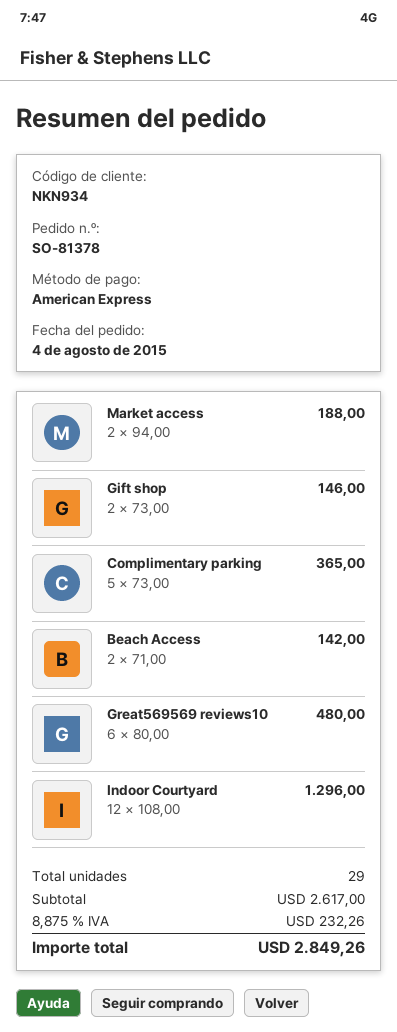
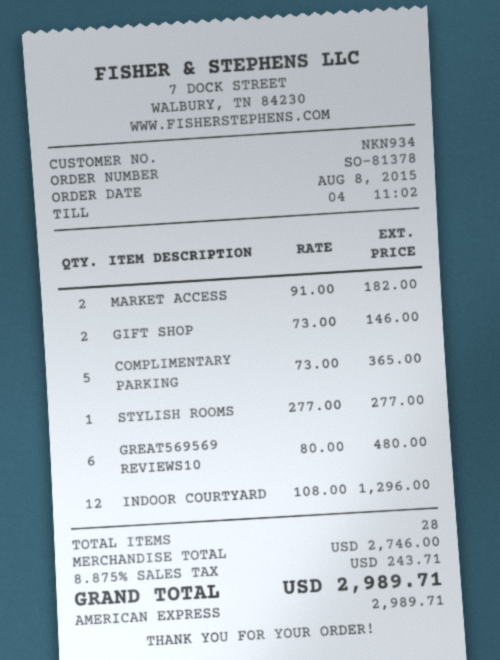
order date: 2015-08-04 -> 2015-08-08
Market access: 2 x 94.00 = 188.00 -> 2 x 91.00 = 182.00
Beach Access: 2 x 71.00 = 142.00 -> none
STYLISH ROOMS: none -> 1 x 277.00 = 277.00
total quantity: 29 -> 28
subtotal: 2617.00 -> 2746.00
tax: 8.875% = 232.26 -> 8.875% = 243.71
total: 2849.26 -> 2989.71

